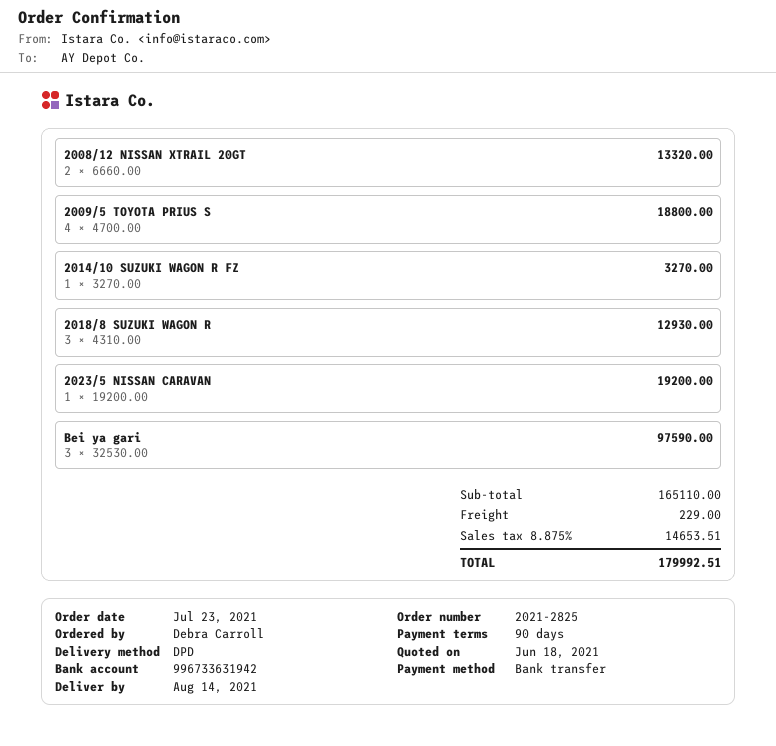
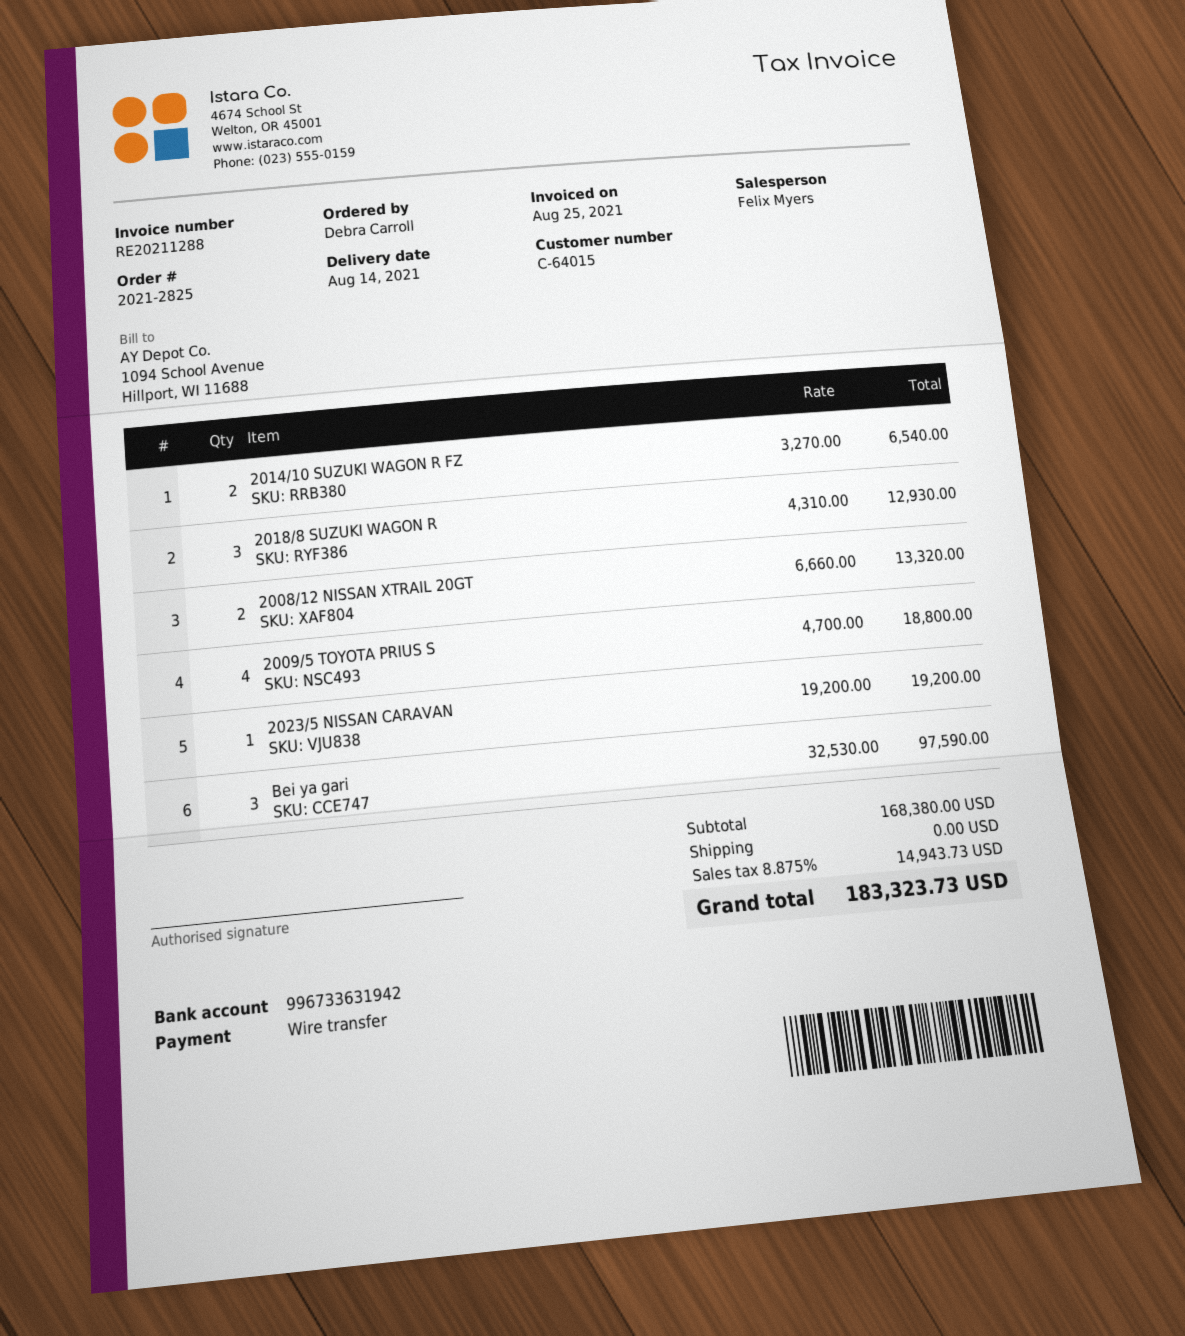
2014/10 SUZUKI WAGON R FZ: 1 x 3270.00 = 3270.00 -> 2 x 3270.00 = 6540.00
subtotal: 165110.00 -> 168380.00
shipping: 229.00 -> 0.00
tax: 8.875% = 14653.51 -> 8.875% = 14943.73
total: 179992.51 -> 183323.73

